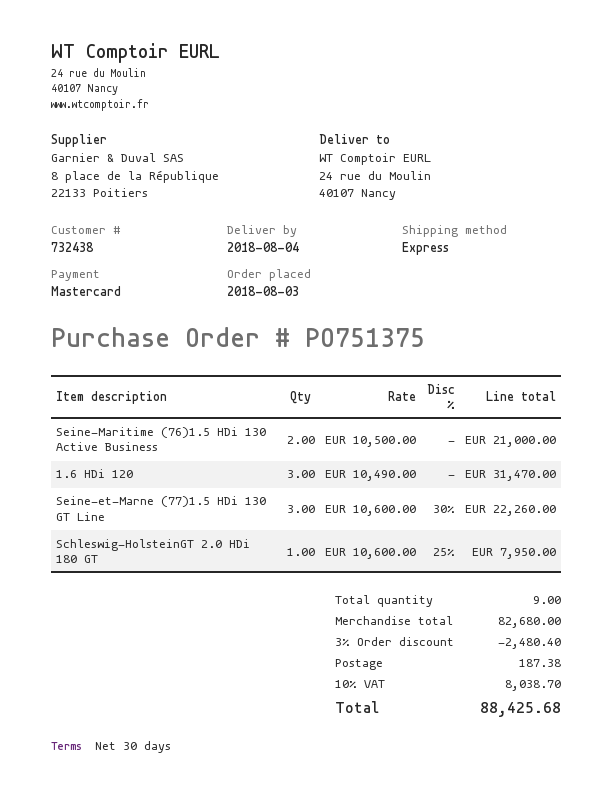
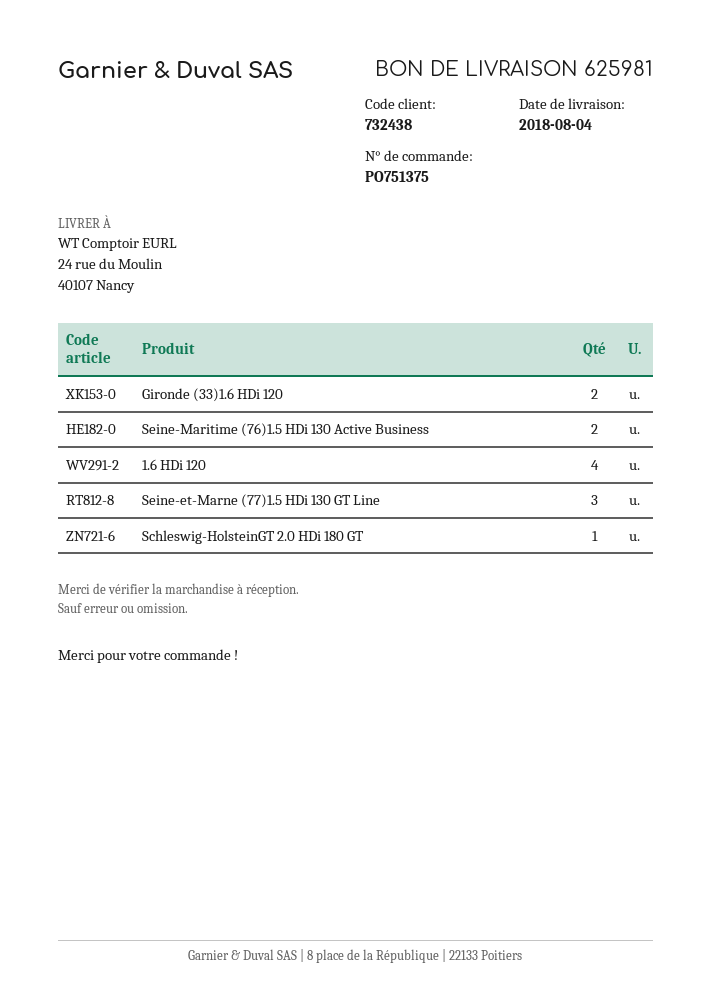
1.6 HDi 120: 3 -> 4
Gironde (33)1.6 HDi 120: none -> 2

